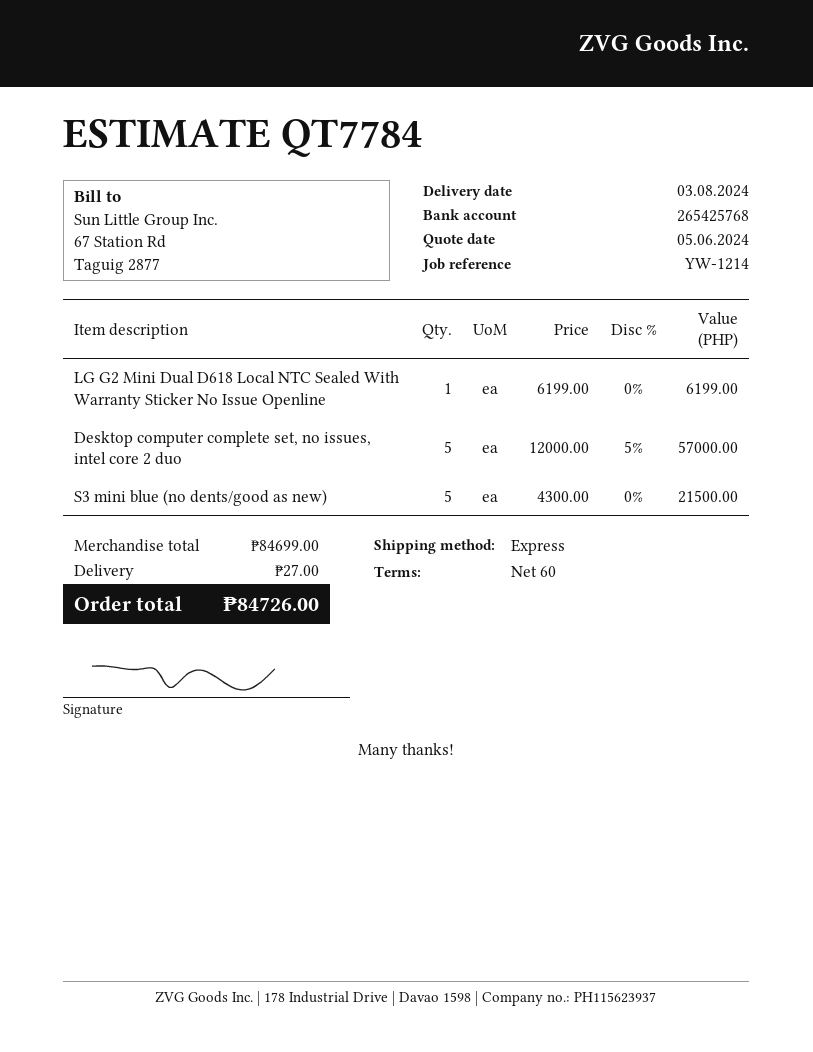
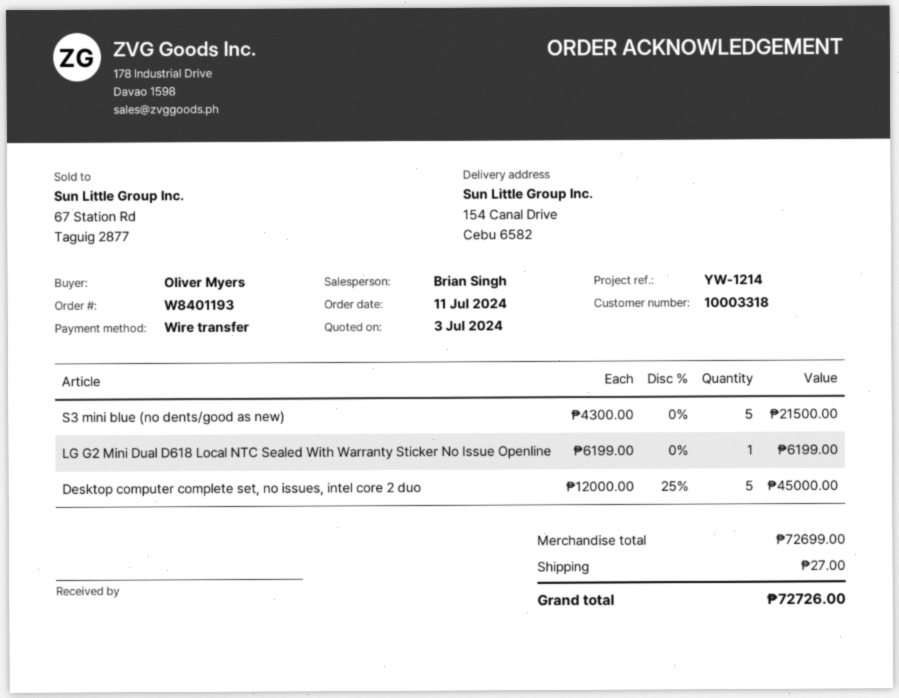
quote date: 2024-06-05 -> 2024-07-03
Desktop computer complete set, no issues, intel core 2 duo: 5 x 12000.00 - 5% = 57000.00 -> 5 x 12000.00 - 25% = 45000.00
subtotal: 84699.00 -> 72699.00
total: 84726.00 -> 72726.00

